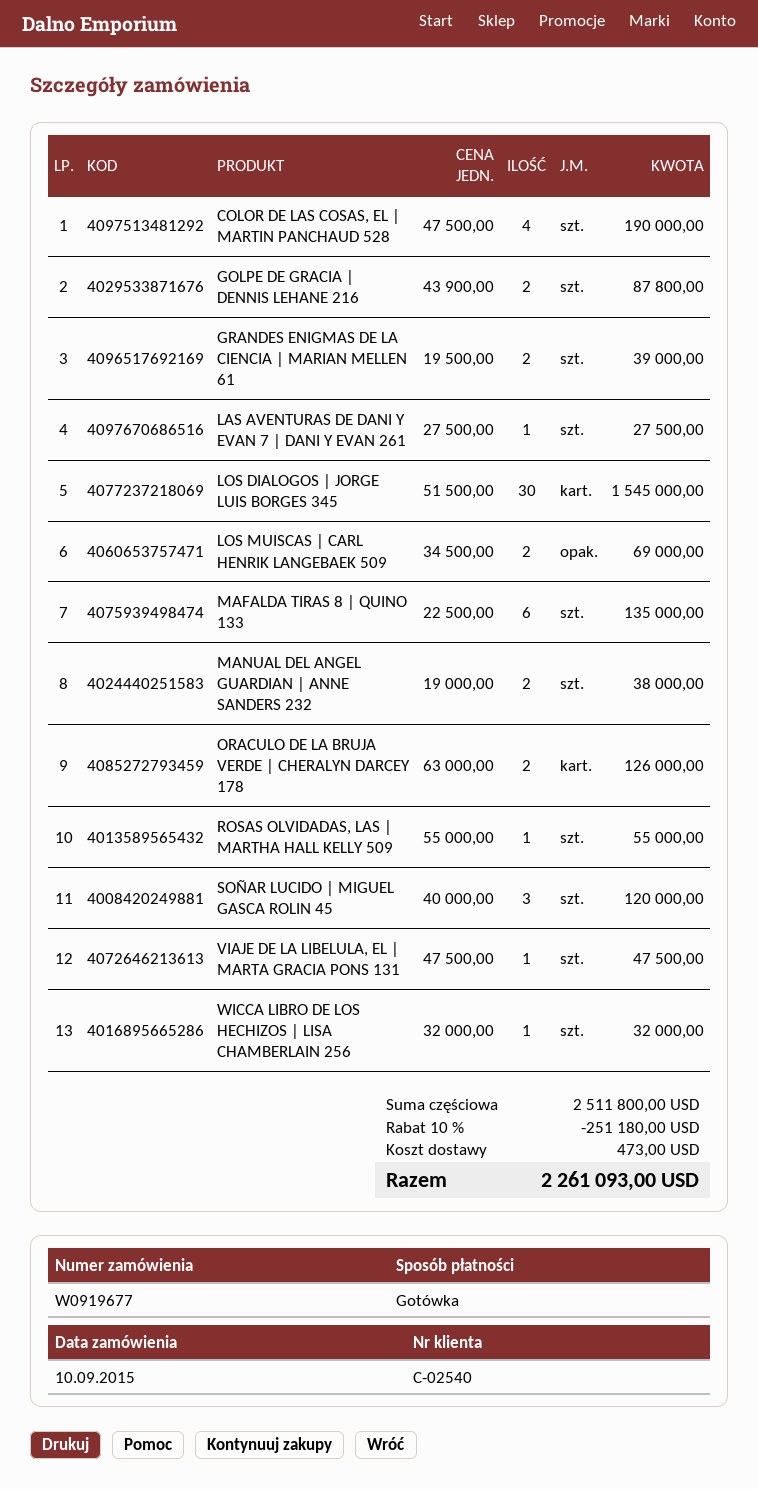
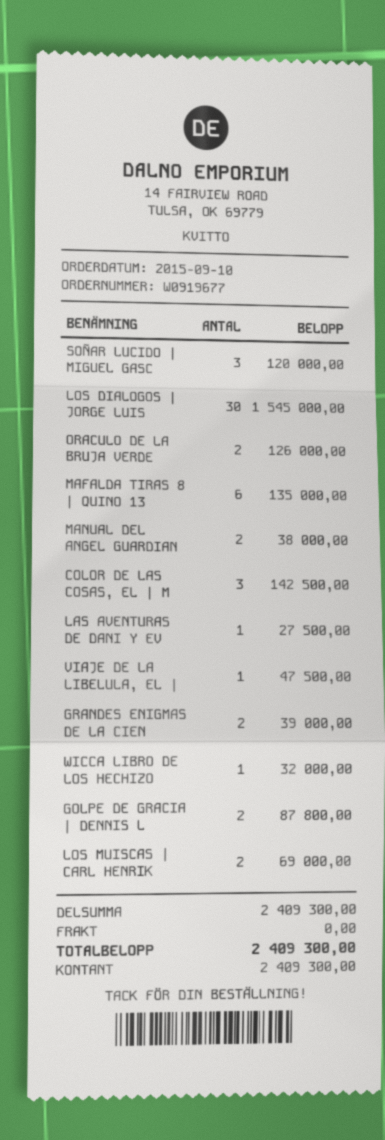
COLOR DE LAS COSAS, EL | MARTIN PANCHAUD 528: 4 for 190000.00 -> 3 for 142500.00
ROSAS OLVIDADAS, LAS | MARTHA HALL KELLY 509: 1 for 55000.00 -> none
subtotal: 2511800.00 -> 2409300.00
discount: 10% = 251180.00 -> none
shipping: 473.00 -> 0.00
total: 2261093.00 -> 2409300.00

